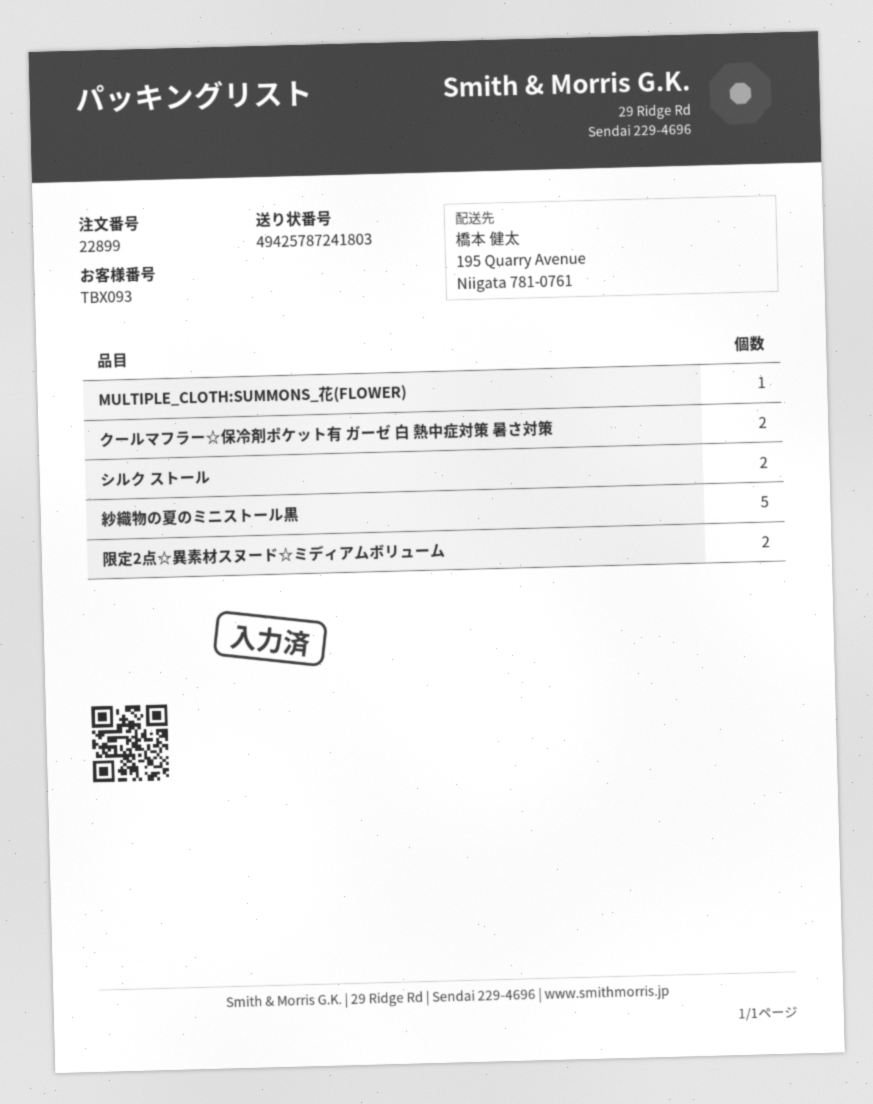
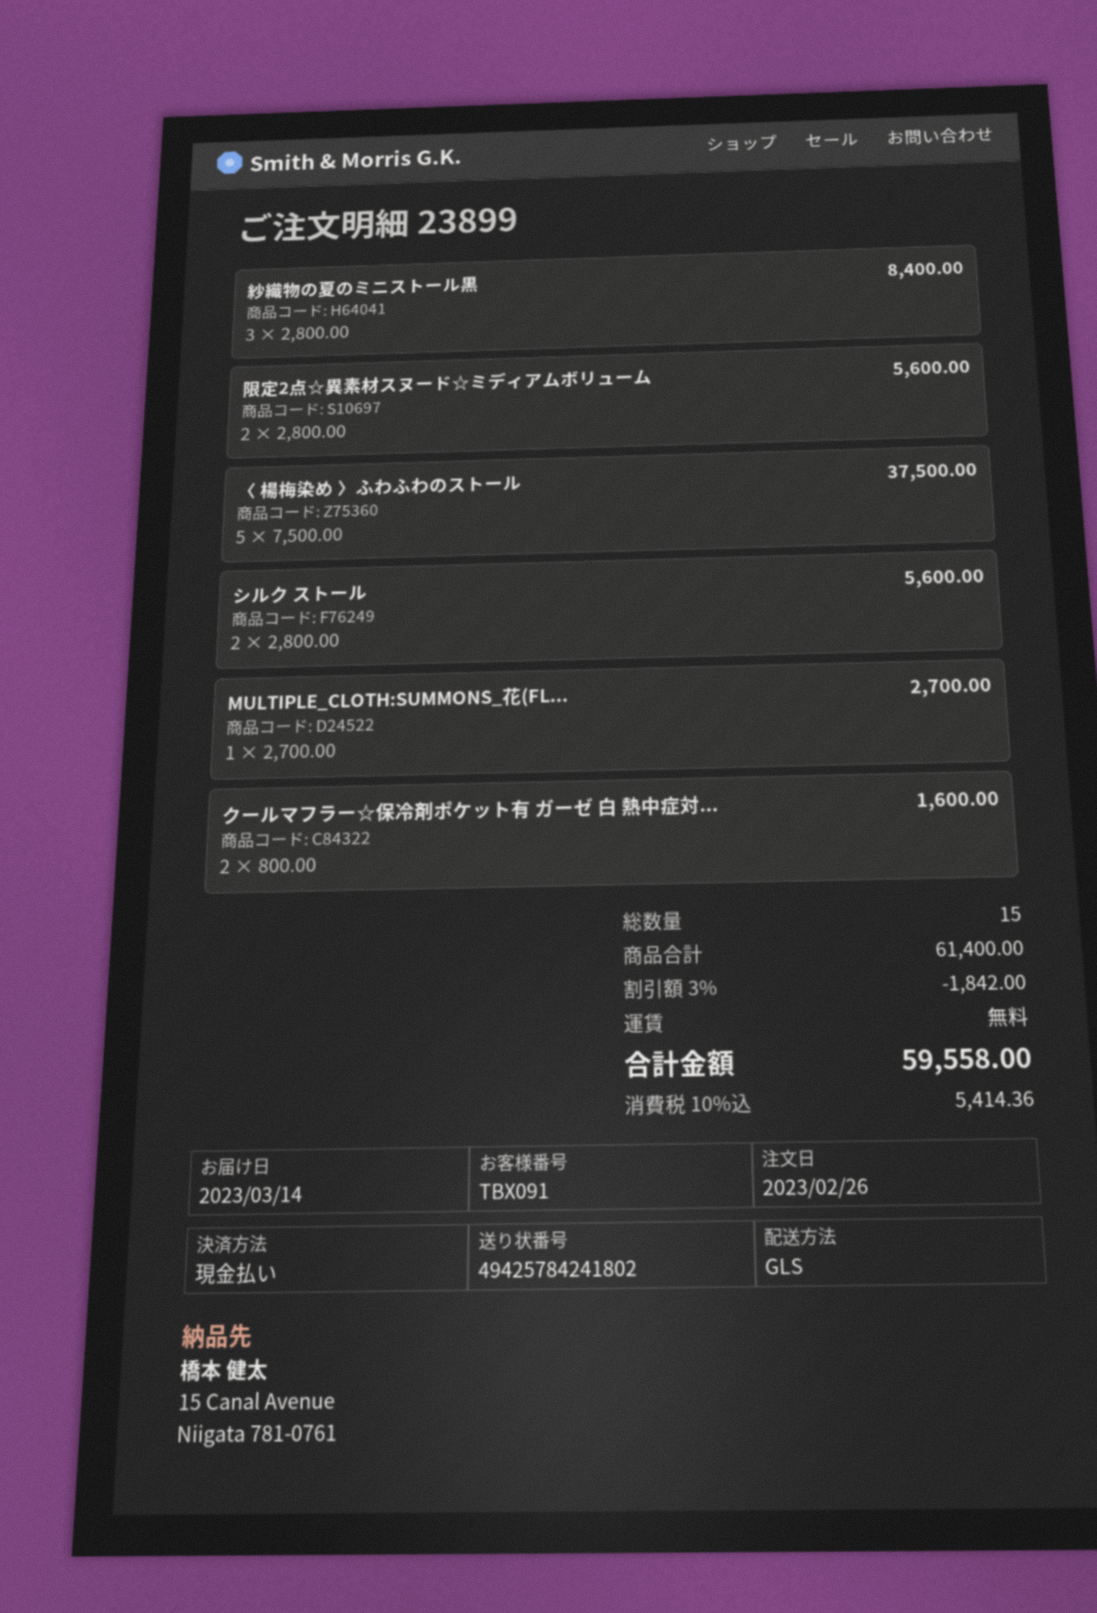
order number: 22899 -> 23899
customer number: TBX093 -> TBX091
tracking number: 49425787241803 -> 49425784241802
ship to: 195 Quarry Avenue, Niigata 781-0761 -> 15 Canal Avenue, Niigata 781-0761
紗織物の夏のミニストール黒: 5 -> 3
〈 楊梅染め 〉ふわふわのストール: none -> 5

